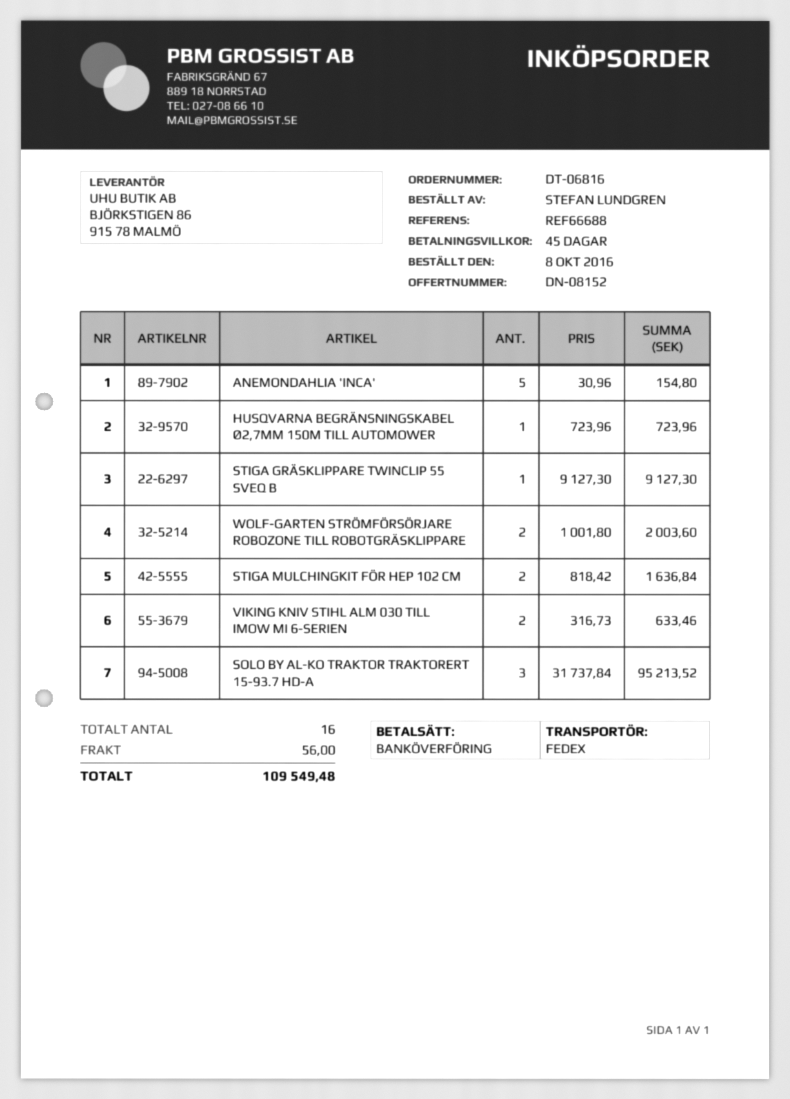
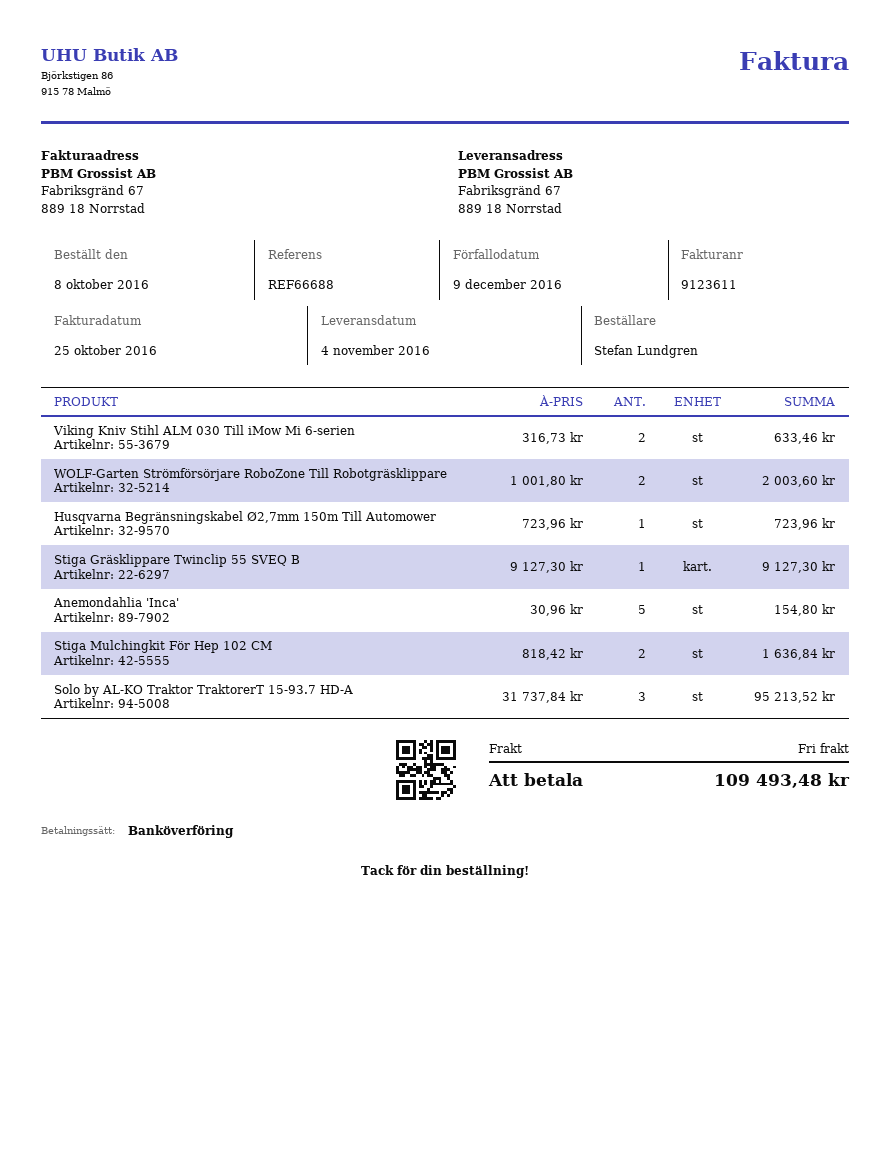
shipping: 56.00 -> 0.00
total: 109549.48 -> 109493.48

